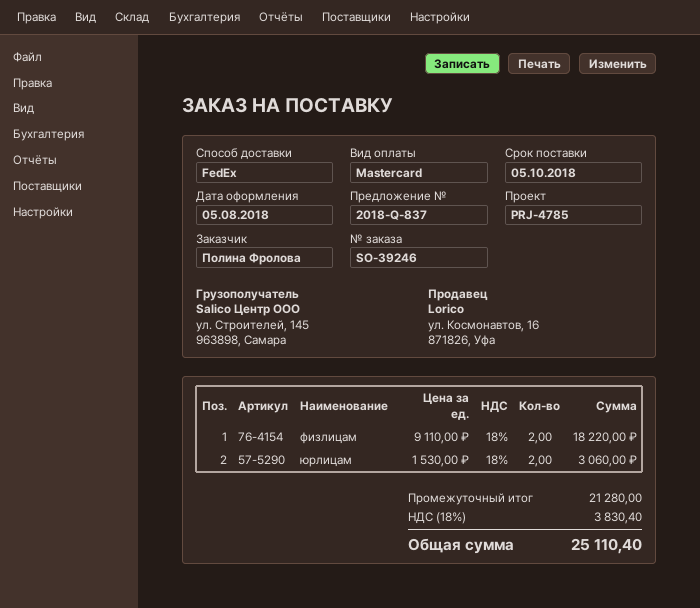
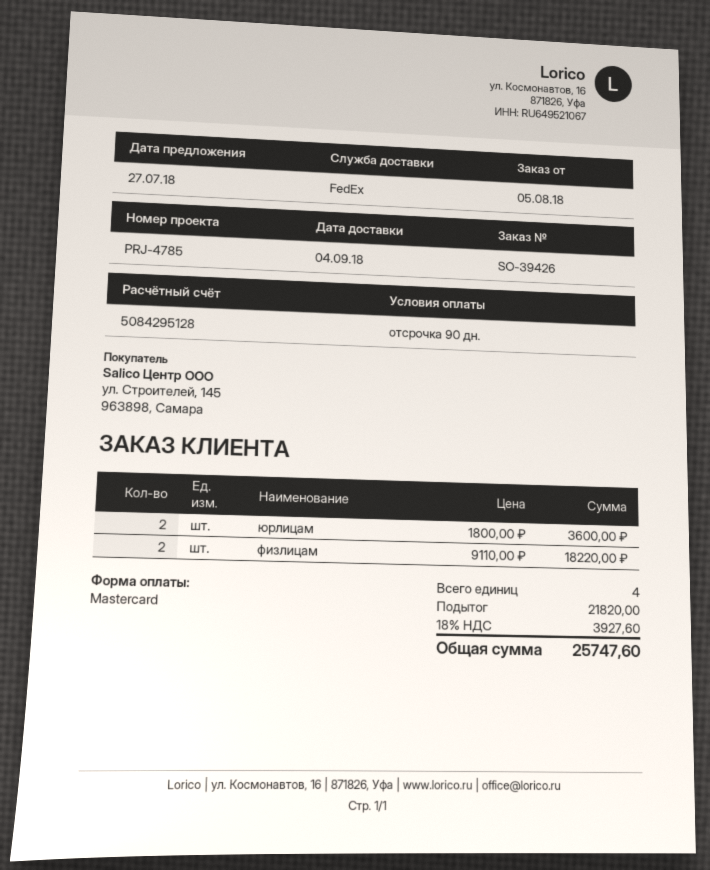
order number: SO-39246 -> SO-39426
delivery date: 2018-10-05 -> 2018-09-04
юрлицам: 2 x 1530.00 = 3060.00 -> 2 x 1800.00 = 3600.00
subtotal: 21280.00 -> 21820.00
tax: 18% = 3830.40 -> 18% = 3927.60
total: 25110.40 -> 25747.60

